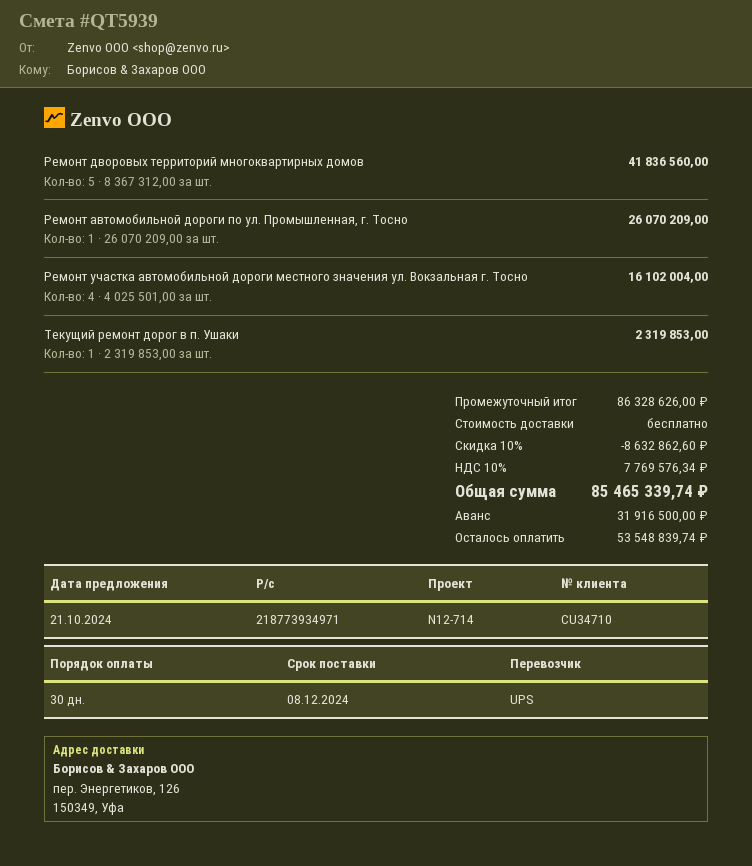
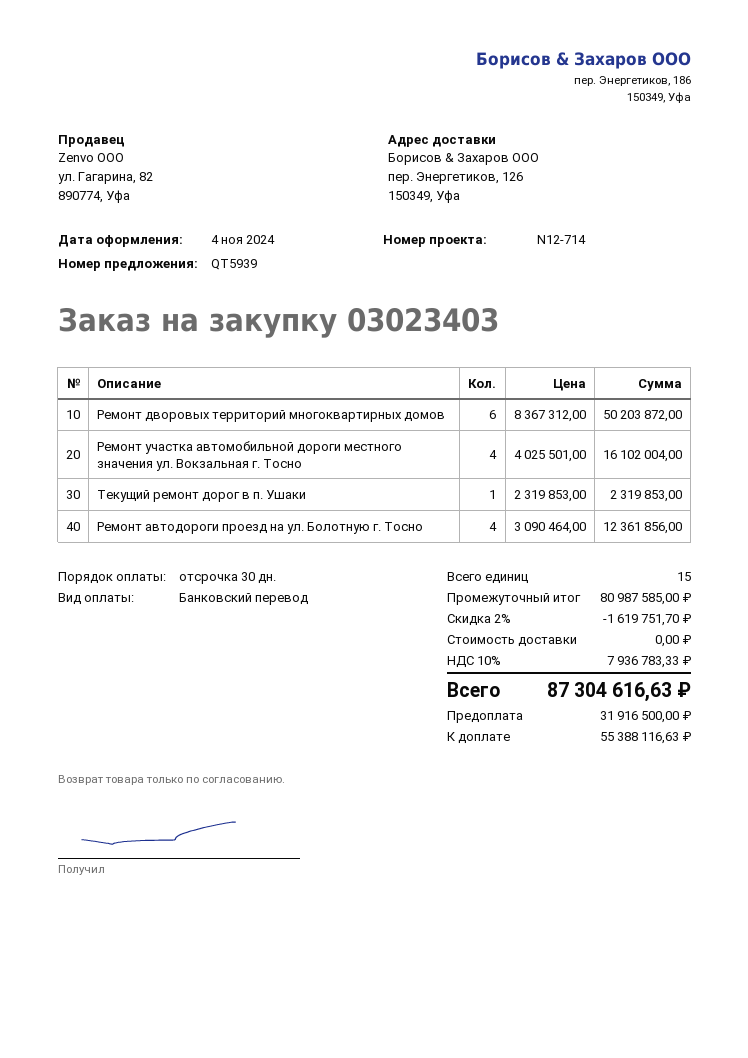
Ремонт дворовых территорий многоквартирных домов: 5 x 8367312.00 = 41836560.00 -> 6 x 8367312.00 = 50203872.00
Ремонт автомобильной дороги по ул. Промышленная, г. Тосно: 1 x 26070209.00 = 26070209.00 -> none
Ремонт автодороги проезд на ул. Болотную г. Тосно: none -> 4 x 3090464.00 = 12361856.00
subtotal: 86328626.00 -> 80987585.00
discount: 10% = 8632862.60 -> 2% = 1619751.70
tax: 10% = 7769576.34 -> 10% = 7936783.33
total: 85465339.74 -> 87304616.63
balance: 53548839.74 -> 55388116.63

